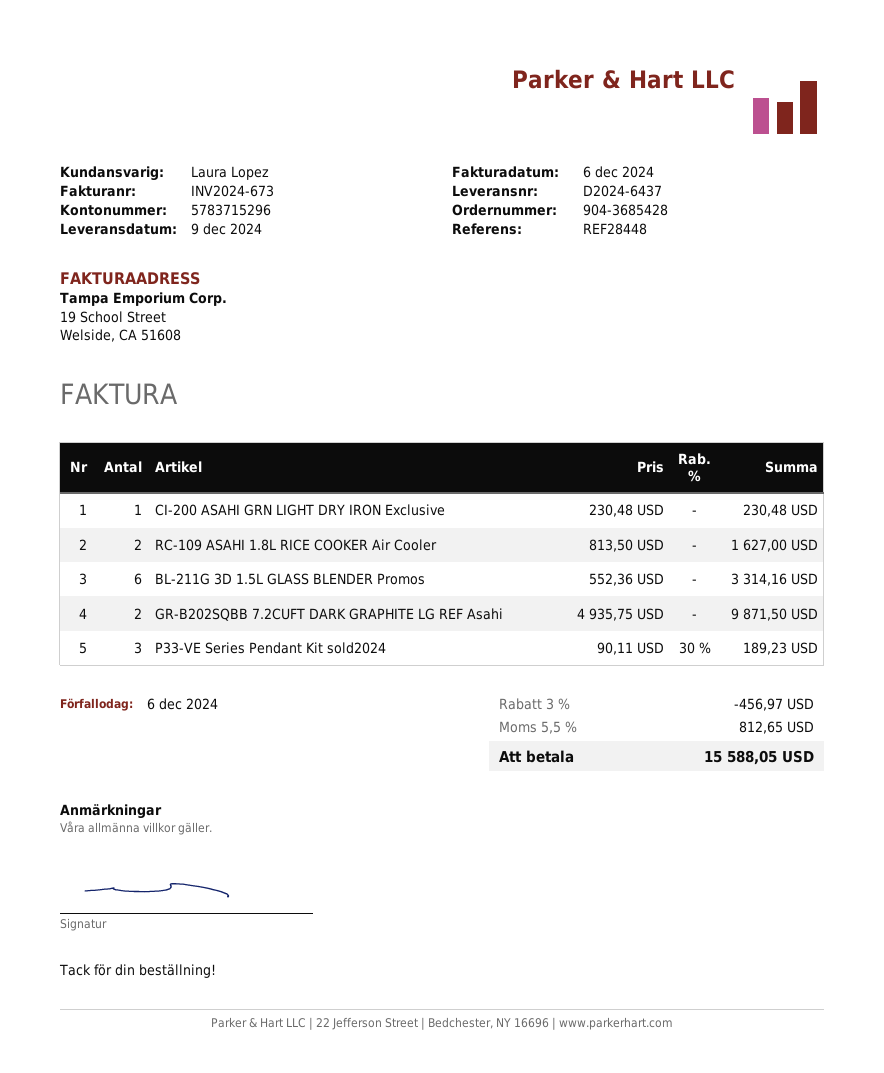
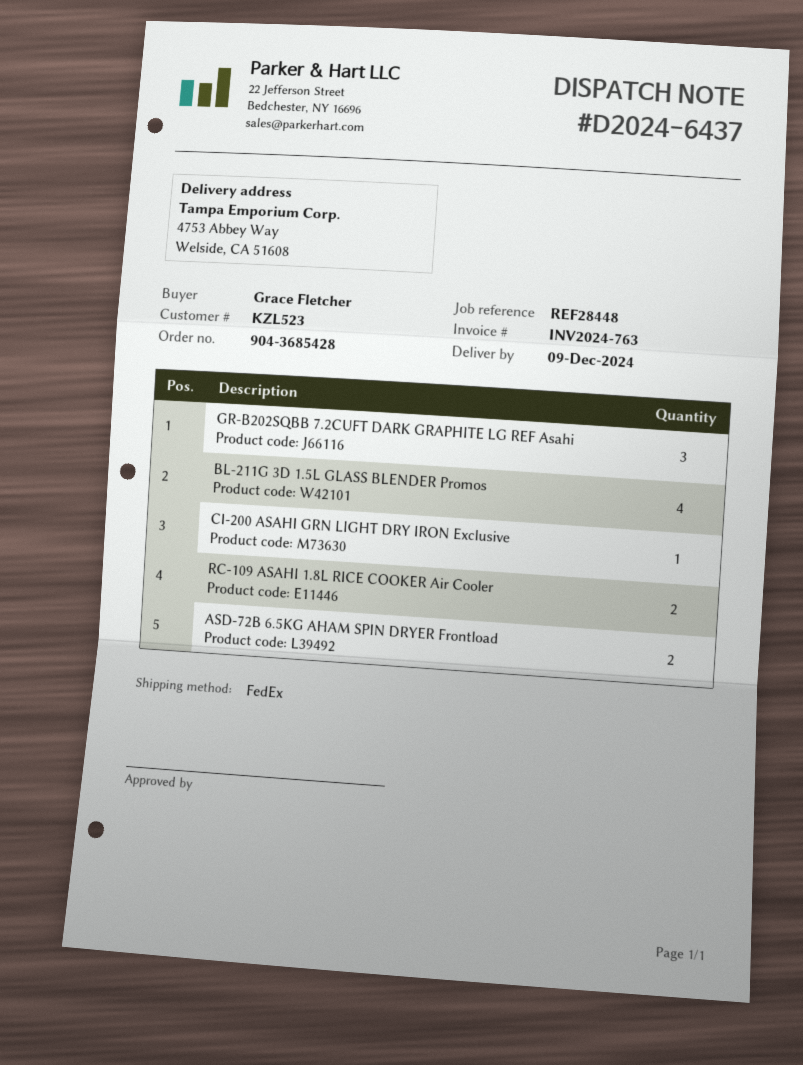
invoice number: INV2024-673 -> INV2024-763
BL-211G 3D 1.5L GLASS BLENDER Promos: 6 -> 4
GR-B202SQBB 7.2CUFT DARK GRAPHITE LG REF Asahi: 2 -> 3
P33-VE Series Pendant Kit sold2024: 3 -> none
ASD-72B 6.5KG AHAM SPIN DRYER Frontload: none -> 2

